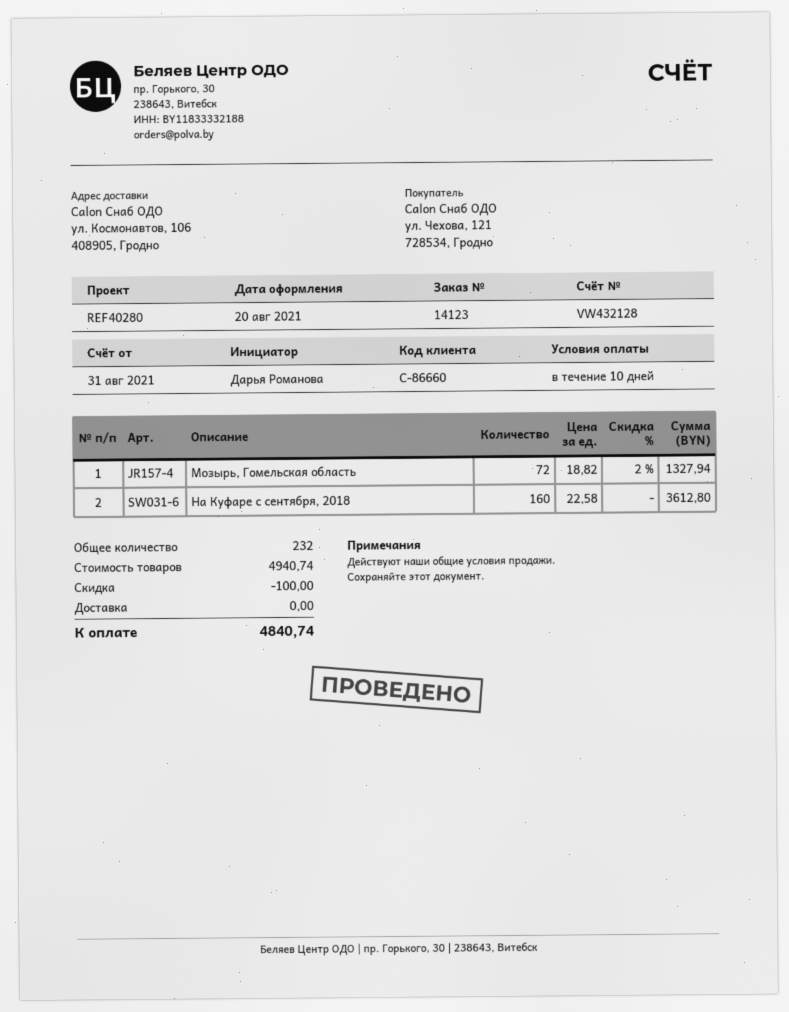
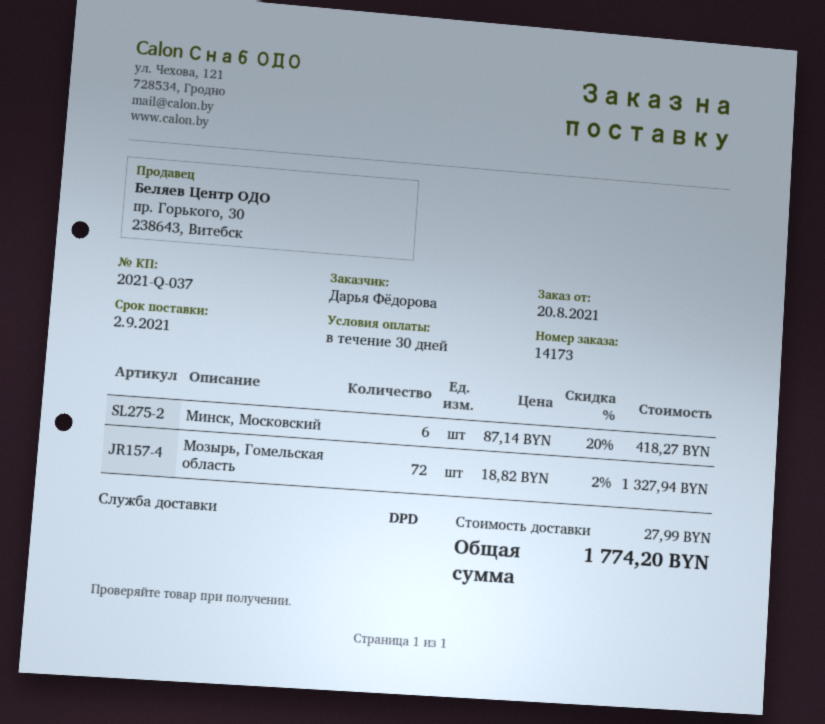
order number: 14123 -> 14173
payment terms: 10 days -> 30 days
ordered by: Дарья Романова -> Дарья Фёдорова
На Куфаре с сентября, 2018: 160 x 22.58 = 3612.80 -> none
Минск, Московский: none -> 6 x 87.14 - 20% = 418.27
discount: 100.00 -> none
shipping: 0.00 -> 27.99
total: 4840.74 -> 1774.20

